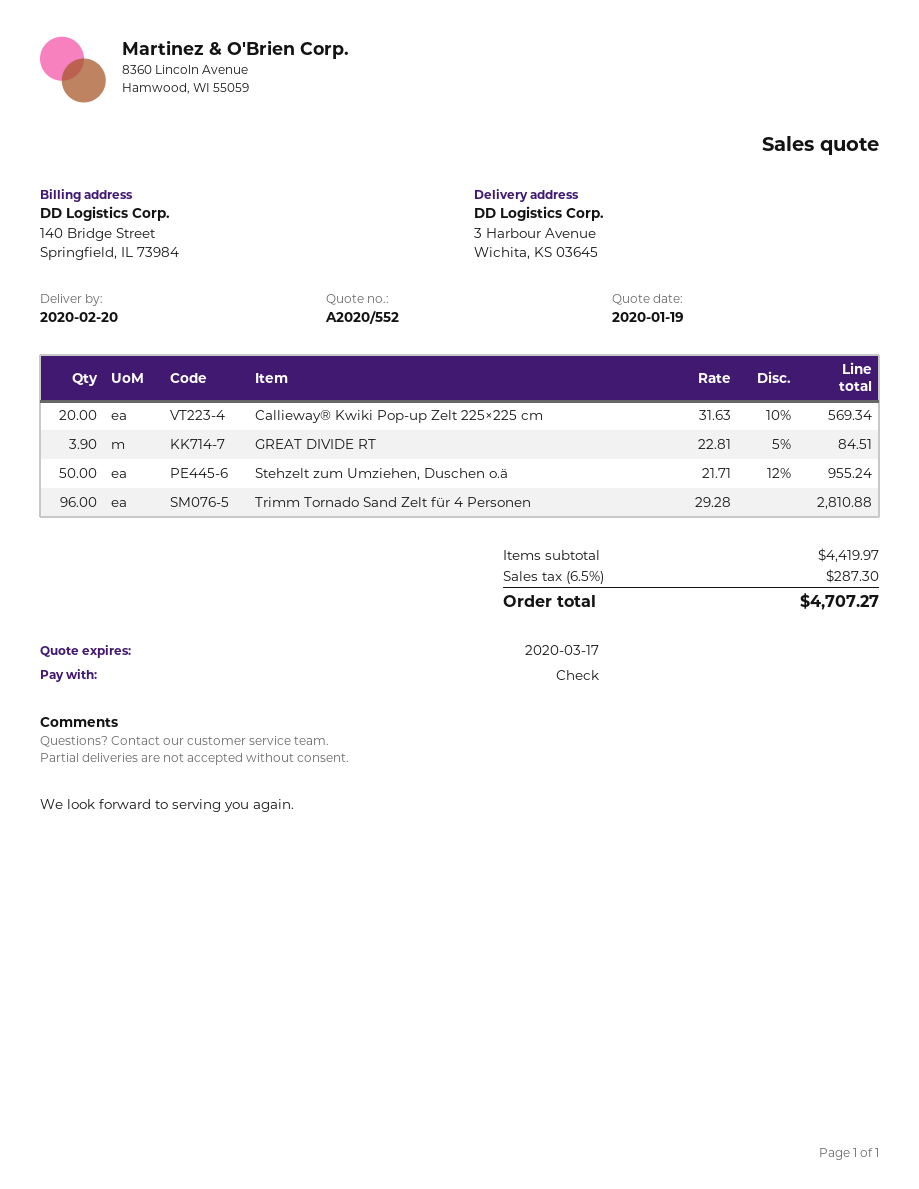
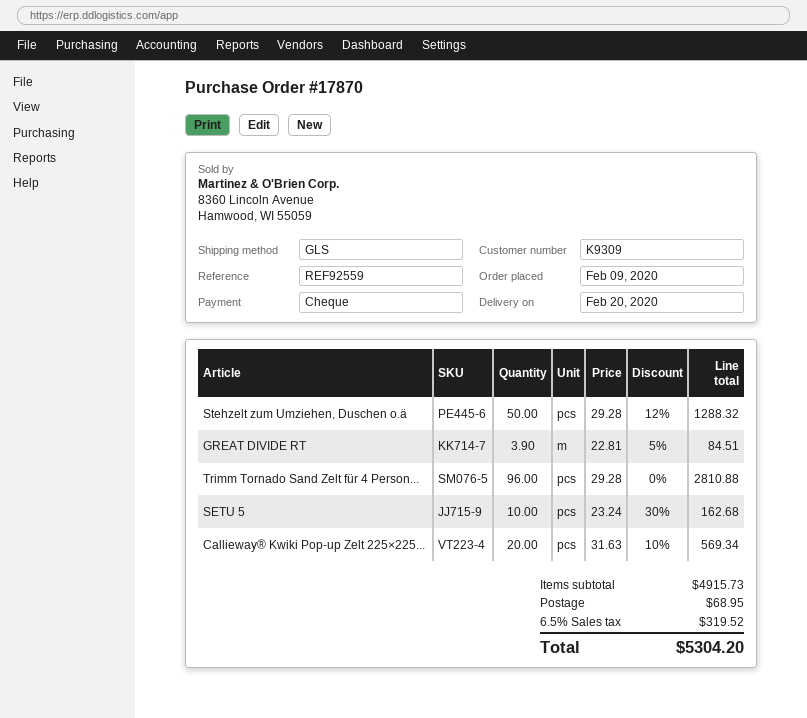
Stehzelt zum Umziehen, Duschen o.ä: 50 x 21.71 - 12% = 955.24 -> 50 x 29.28 - 12% = 1288.32
SETU 5: none -> 10 x 23.24 - 30% = 162.68
subtotal: 4419.97 -> 4915.73
shipping: none -> 68.95
tax: 6.5% = 287.30 -> 6.5% = 319.52
total: 4707.27 -> 5304.20

